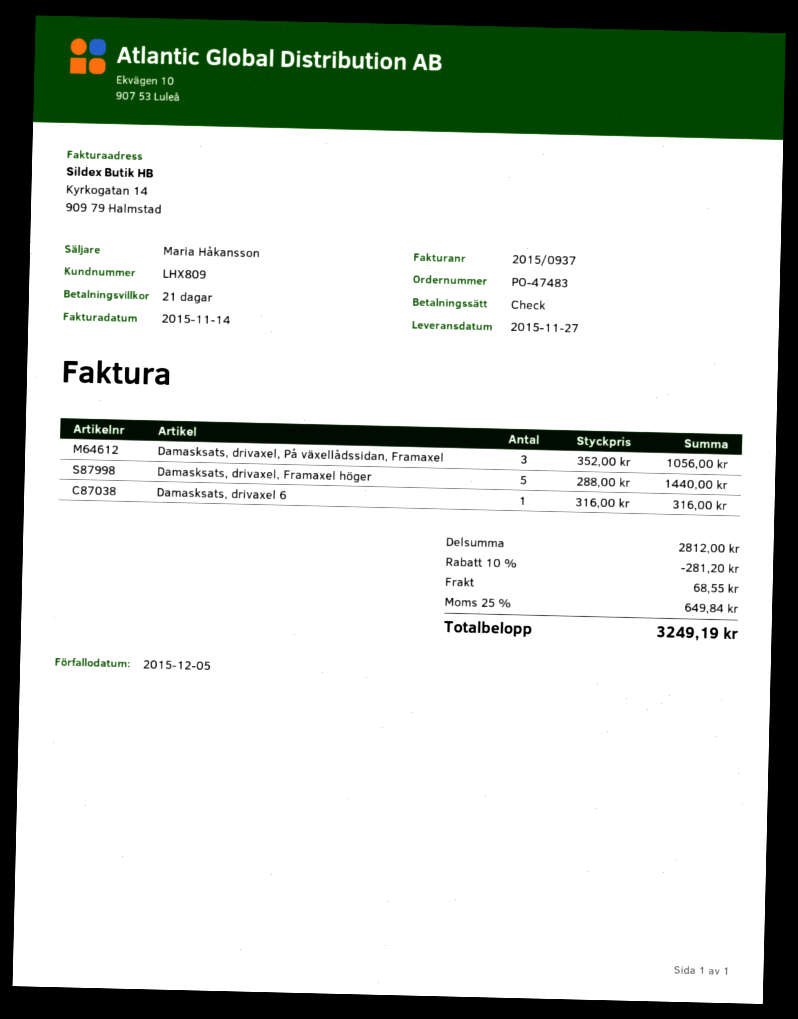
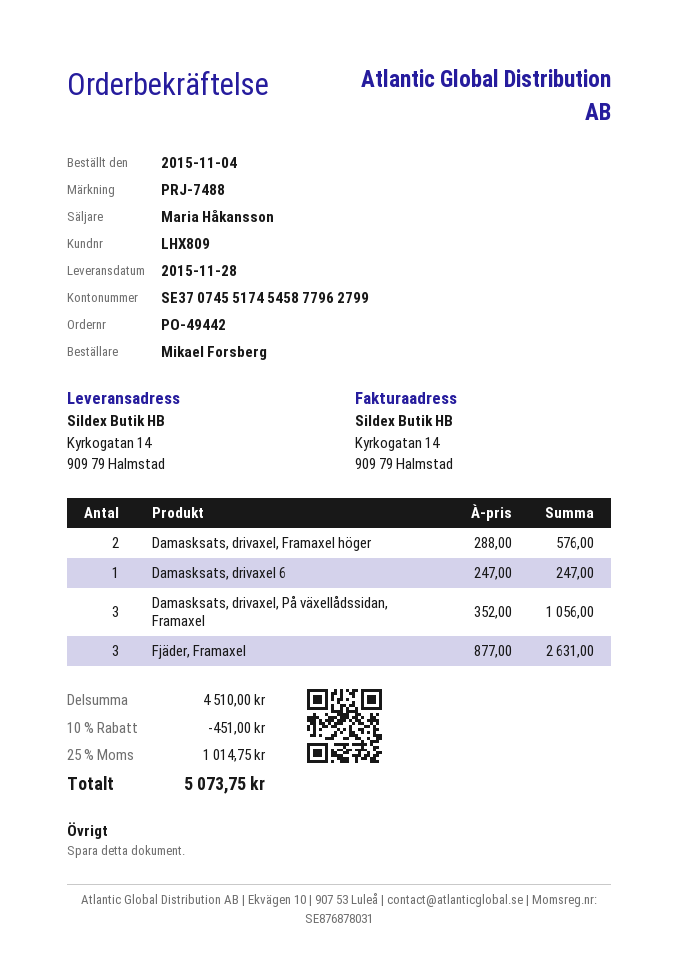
order number: PO-47483 -> PO-49442
delivery date: 2015-11-27 -> 2015-11-28
Damasksats, drivaxel, Framaxel höger: 5 x 288.00 = 1440.00 -> 2 x 288.00 = 576.00
Damasksats, drivaxel 6: 1 x 316.00 = 316.00 -> 1 x 247.00 = 247.00
Fjäder, Framaxel: none -> 3 x 877.00 = 2631.00
subtotal: 2812.00 -> 4510.00
discount: 10% = 281.20 -> 10% = 451.00
shipping: 68.55 -> none
tax: 25% = 649.84 -> 25% = 1014.75
total: 3249.19 -> 5073.75

